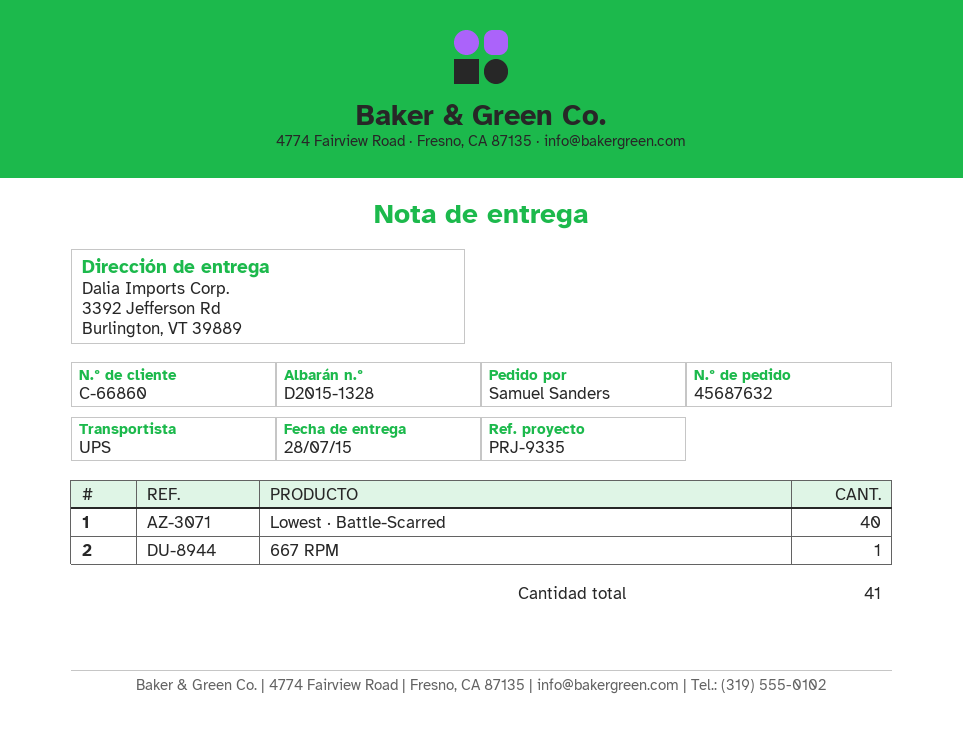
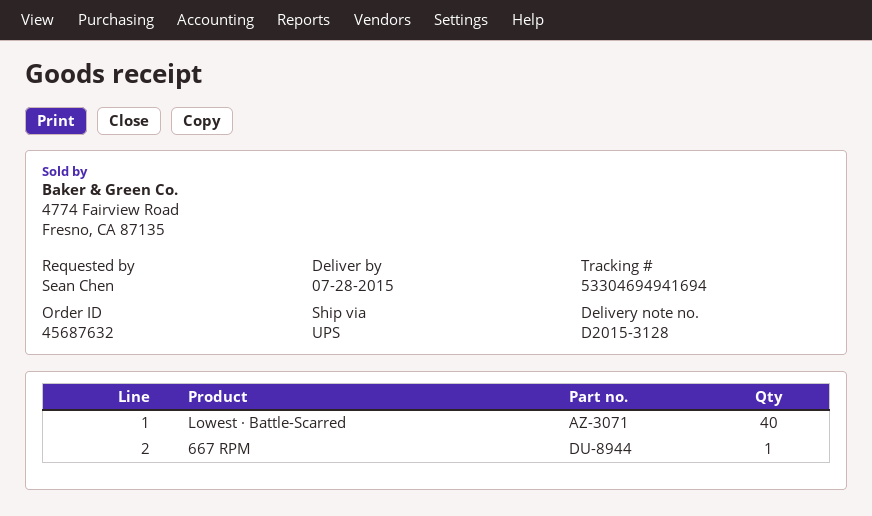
delivery note number: D2015-1328 -> D2015-3128
ordered by: Samuel Sanders -> Sean Chen

